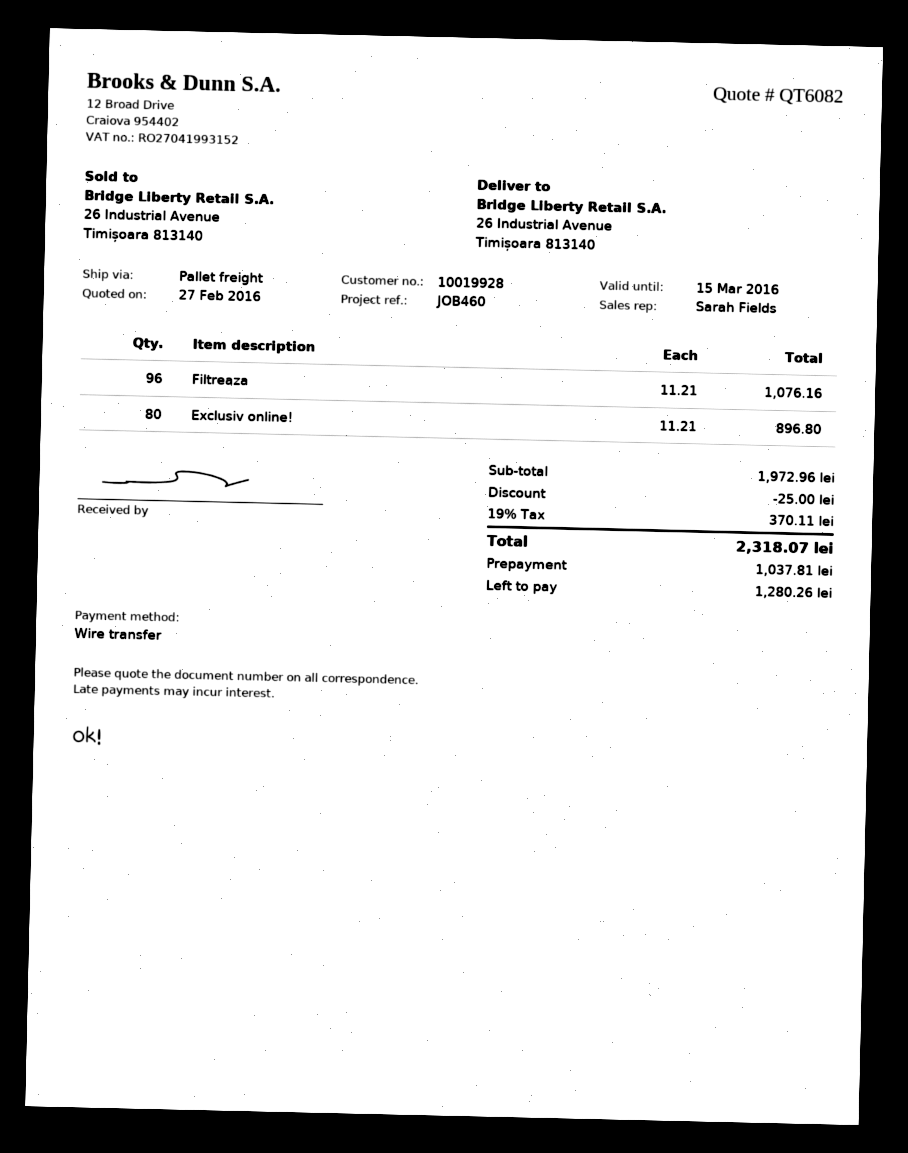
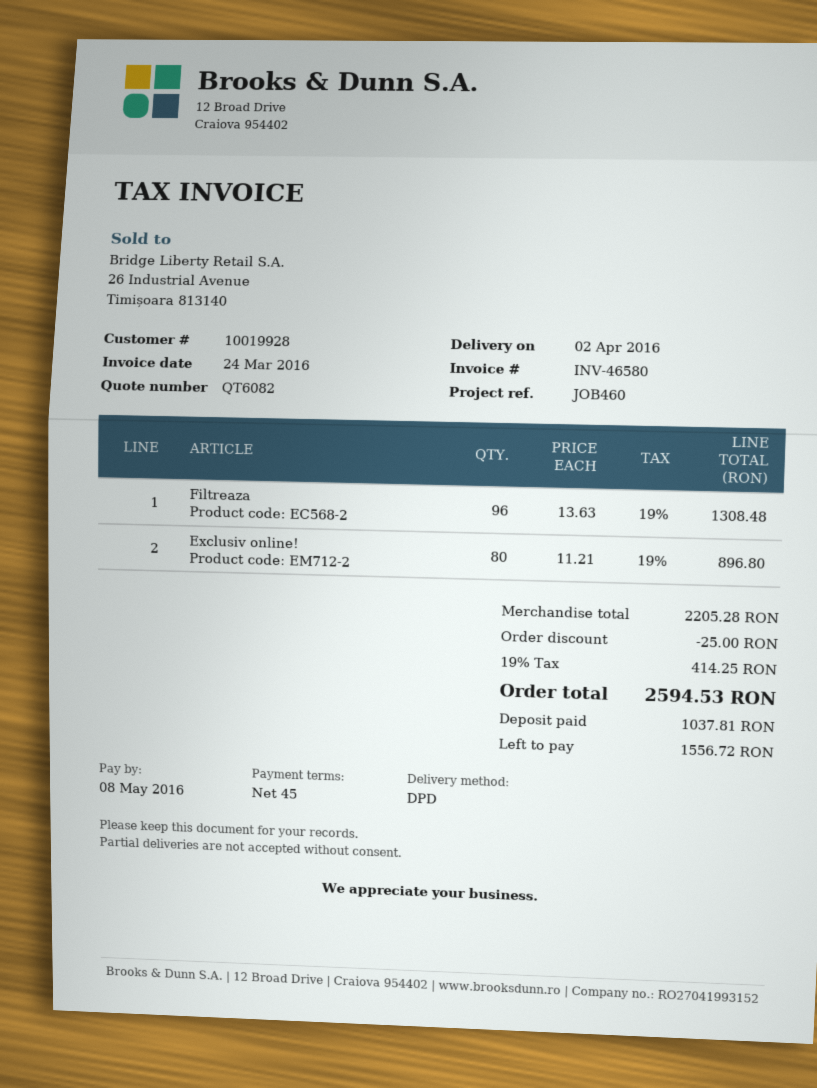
shipping method: pallet freight -> DPD
Filtreaza: 96 x 11.21 = 1076.16 -> 96 x 13.63 = 1308.48
subtotal: 1972.96 -> 2205.28
tax: 19% = 370.11 -> 19% = 414.25
total: 2318.07 -> 2594.53
balance: 1280.26 -> 1556.72

